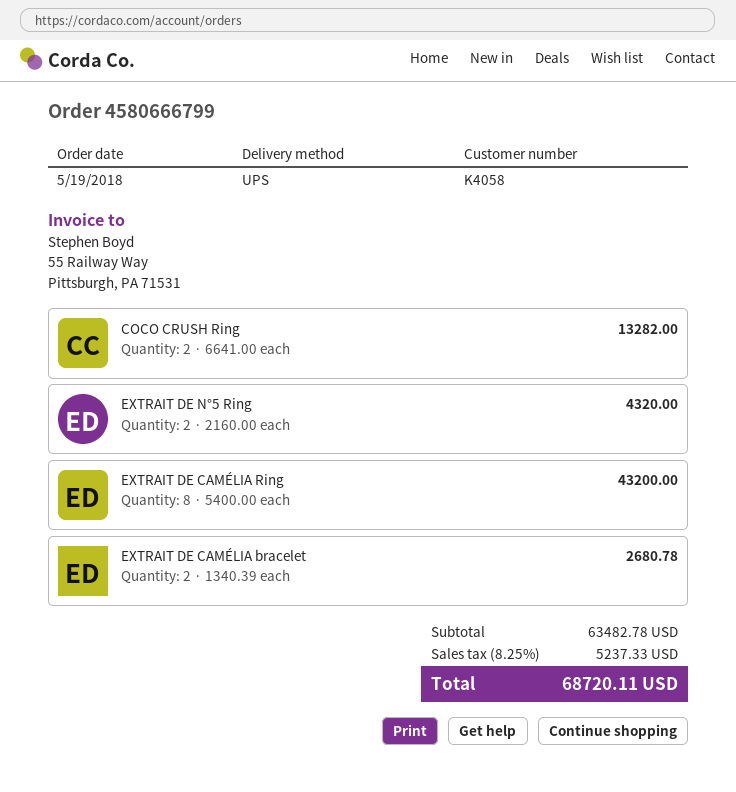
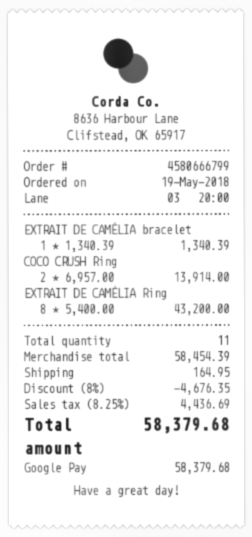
COCO CRUSH Ring: 2 x 6641.00 = 13282.00 -> 2 x 6957.00 = 13914.00
EXTRAIT DE N°5 Ring: 2 x 2160.00 = 4320.00 -> none
EXTRAIT DE CAMÉLIA bracelet: 2 x 1340.39 = 2680.78 -> 1 x 1340.39 = 1340.39
subtotal: 63482.78 -> 58454.39
discount: none -> 8% = 4676.35
shipping: none -> 164.95
tax: 8.25% = 5237.33 -> 8.25% = 4436.69
total: 68720.11 -> 58379.68

